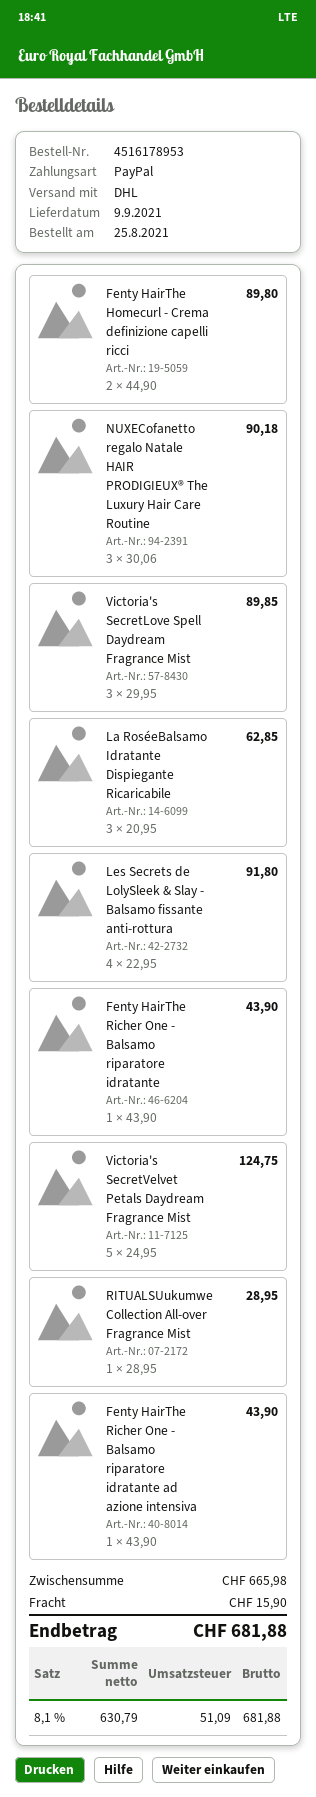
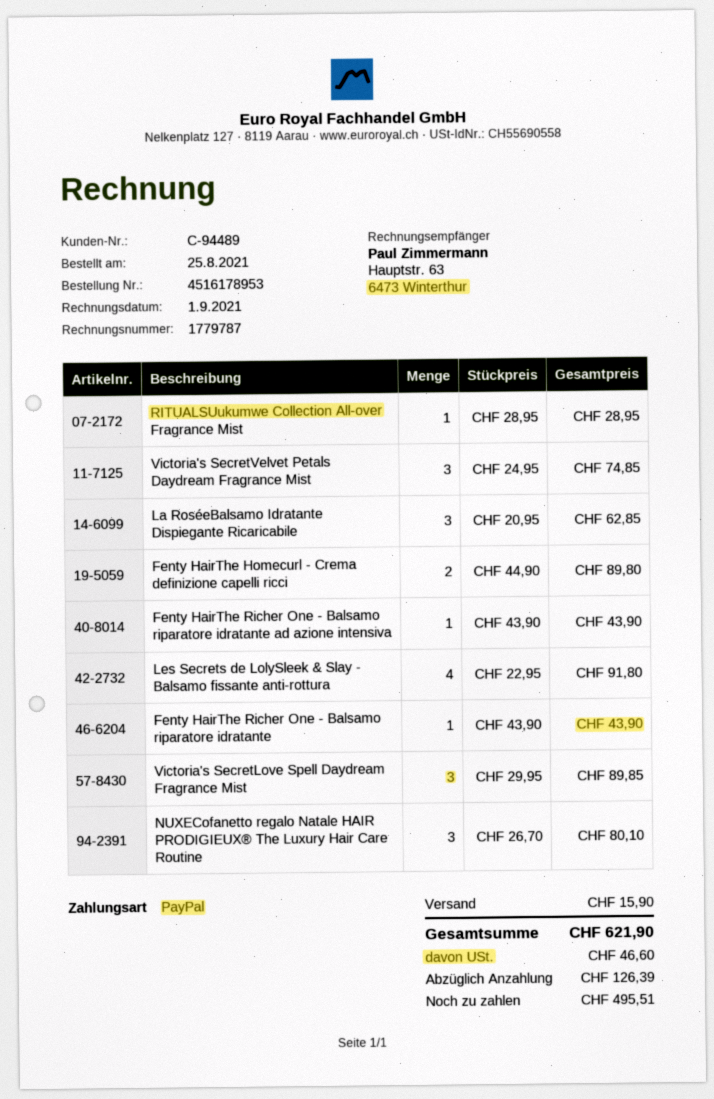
NUXECofanetto regalo Natale HAIR PRODIGIEUX® The Luxury Hair Care Routine: 3 x 30.06 = 90.18 -> 3 x 26.70 = 80.10
Victoria's SecretVelvet Petals Daydream Fragrance Mist: 5 x 24.95 = 124.75 -> 3 x 24.95 = 74.85
tax: 51.09 -> 46.60
total: 681.88 -> 621.90

